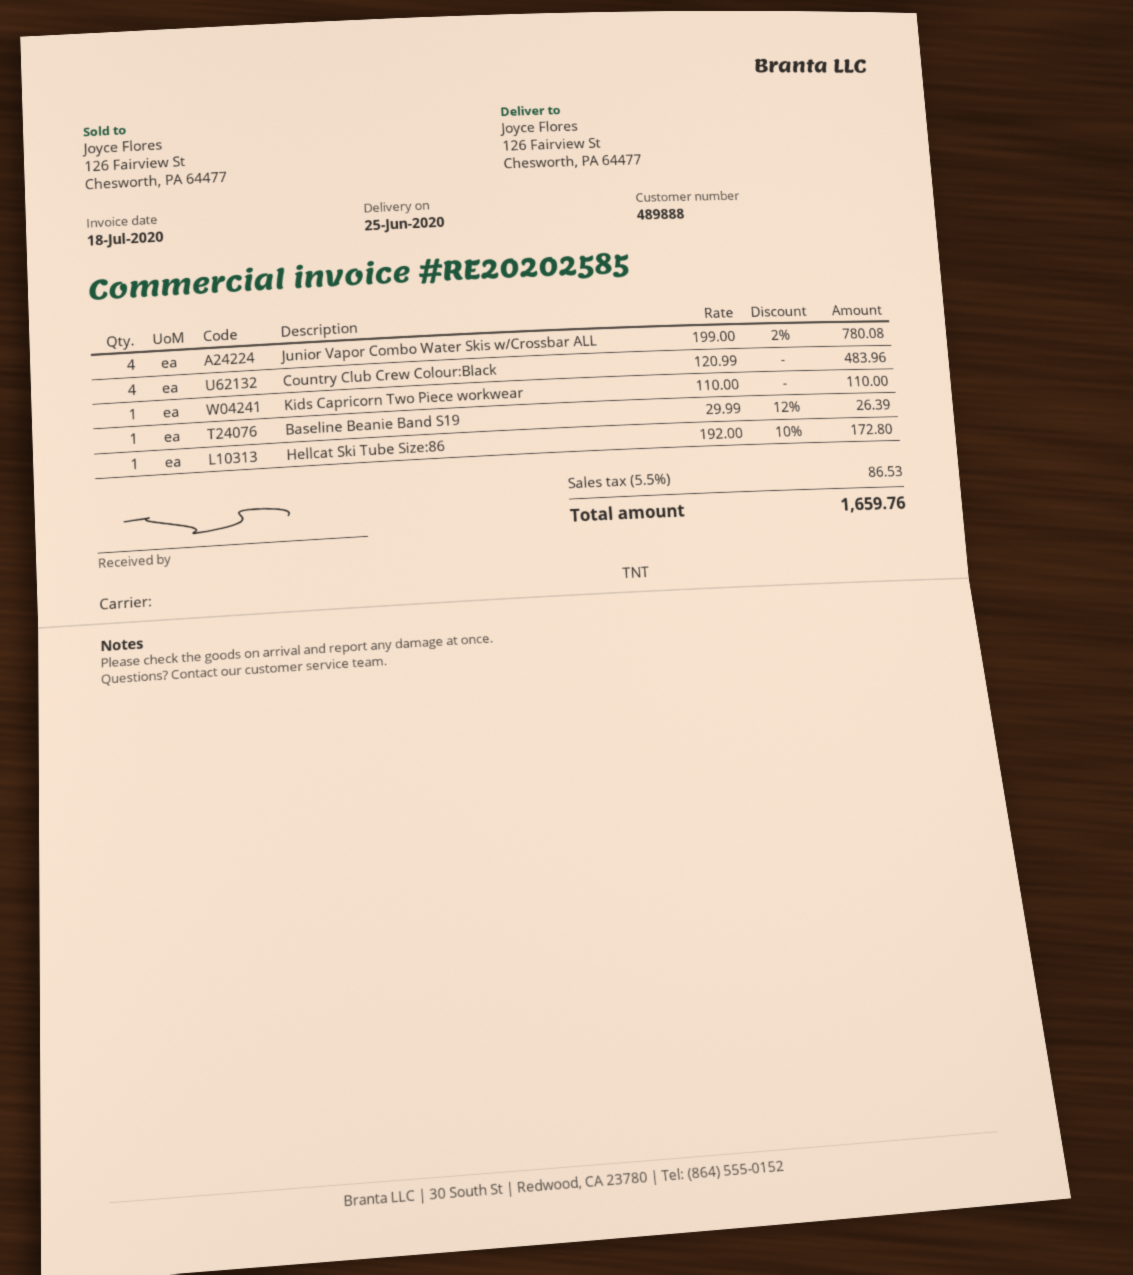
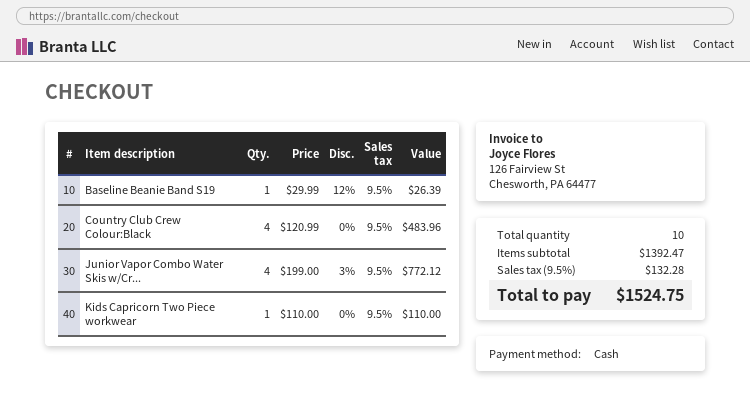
Junior Vapor Combo Water Skis w/Crossbar ALL: 4 x 199.00 - 2% = 780.08 -> 4 x 199.00 - 3% = 772.12
Hellcat Ski Tube Size:86: 1 x 192.00 - 10% = 172.80 -> none
tax: 5.5% = 86.53 -> 9.5% = 132.28
total: 1659.76 -> 1524.75

